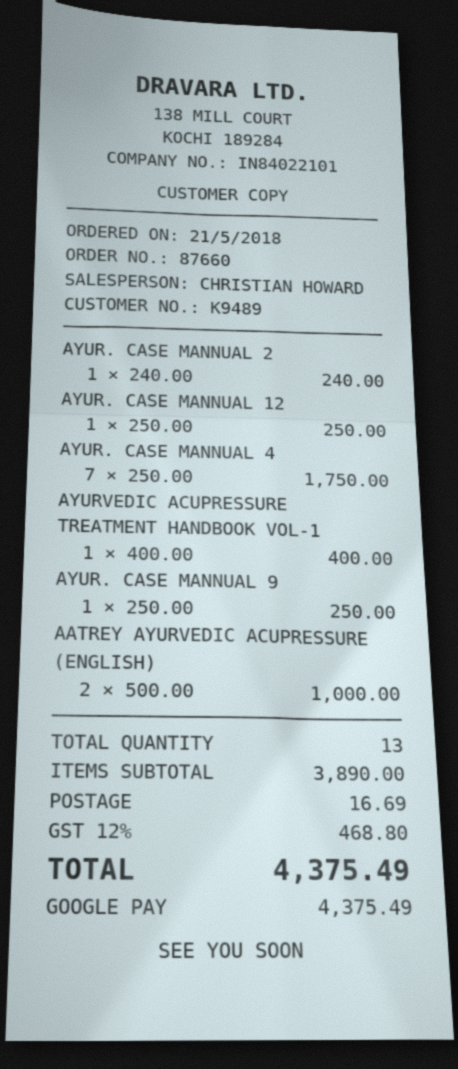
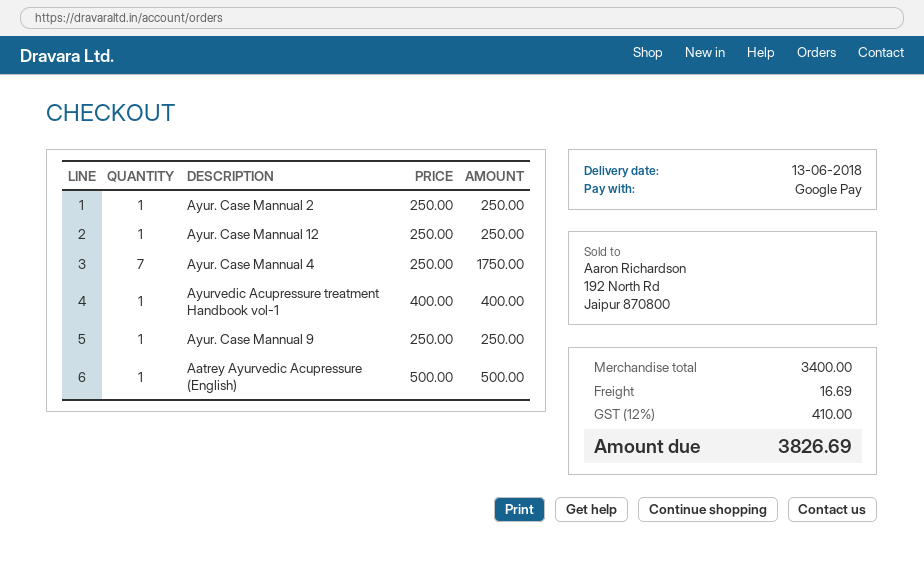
AYUR. CASE MANNUAL 2: 1 x 240.00 = 240.00 -> 1 x 250.00 = 250.00
AATREY AYURVEDIC ACUPRESSURE (ENGLISH): 2 x 500.00 = 1000.00 -> 1 x 500.00 = 500.00
subtotal: 3890.00 -> 3400.00
tax: 12% = 468.80 -> 12% = 410.00
total: 4375.49 -> 3826.69

